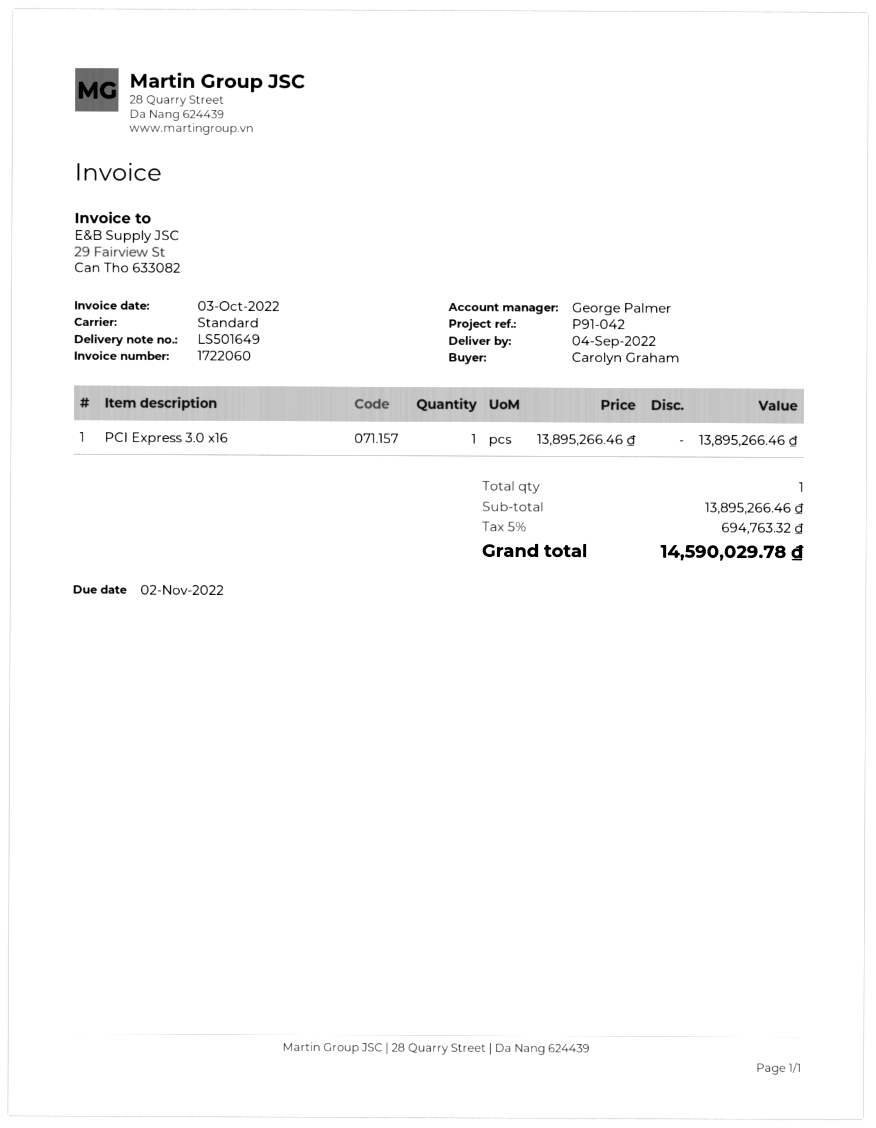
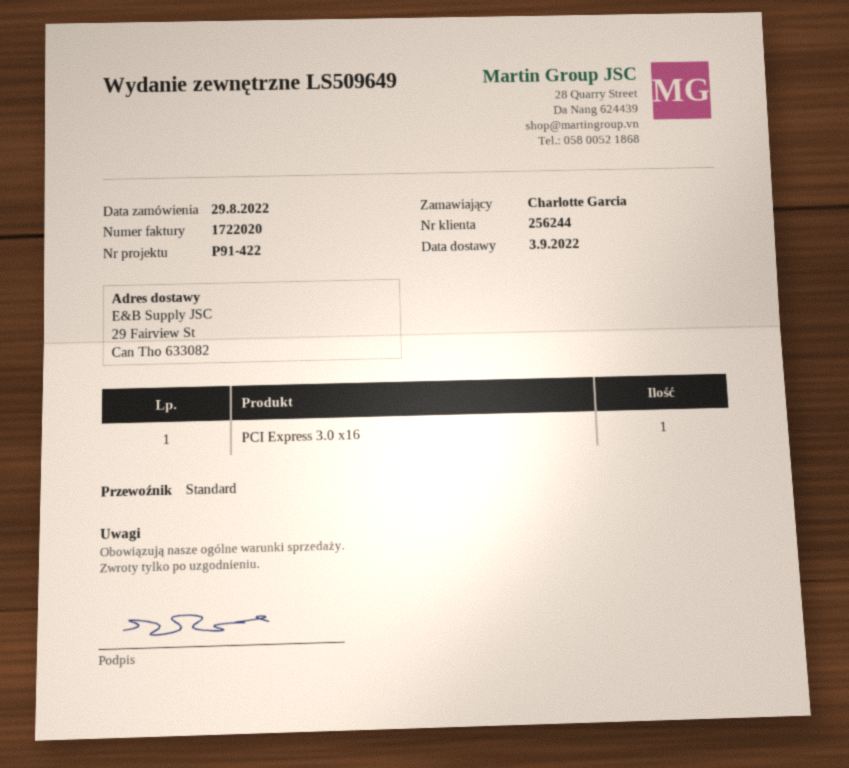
delivery note number: LS501649 -> LS509649
delivery date: 2022-09-04 -> 2022-09-03
invoice number: 1722060 -> 1722020
reference: P91-042 -> P91-422
ordered by: Carolyn Graham -> Charlotte Garcia

